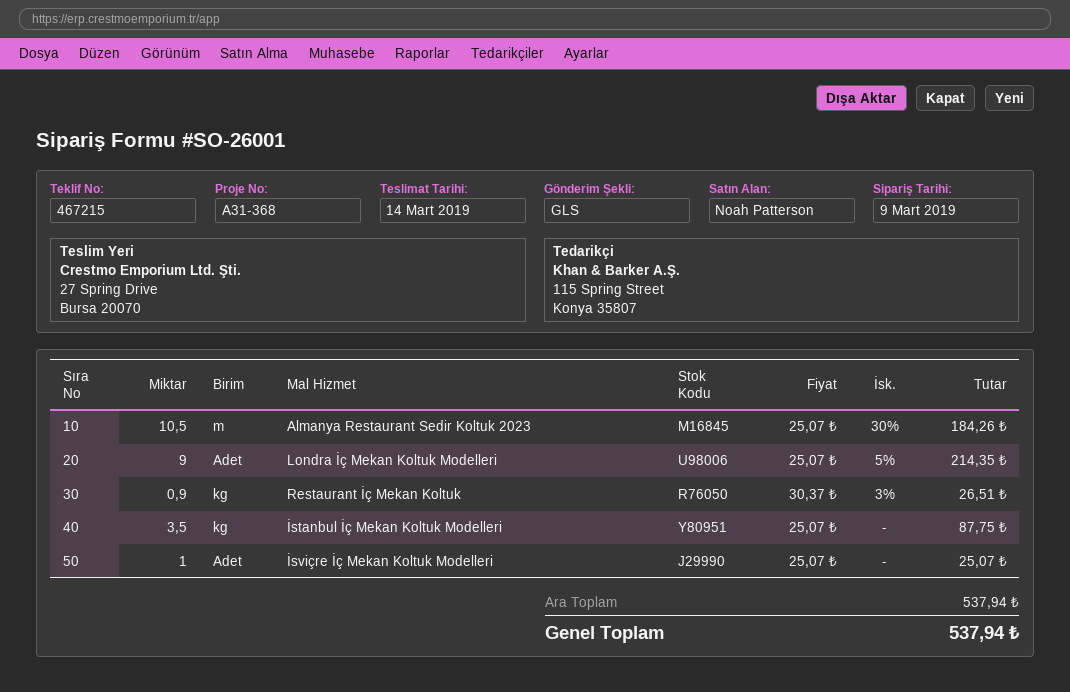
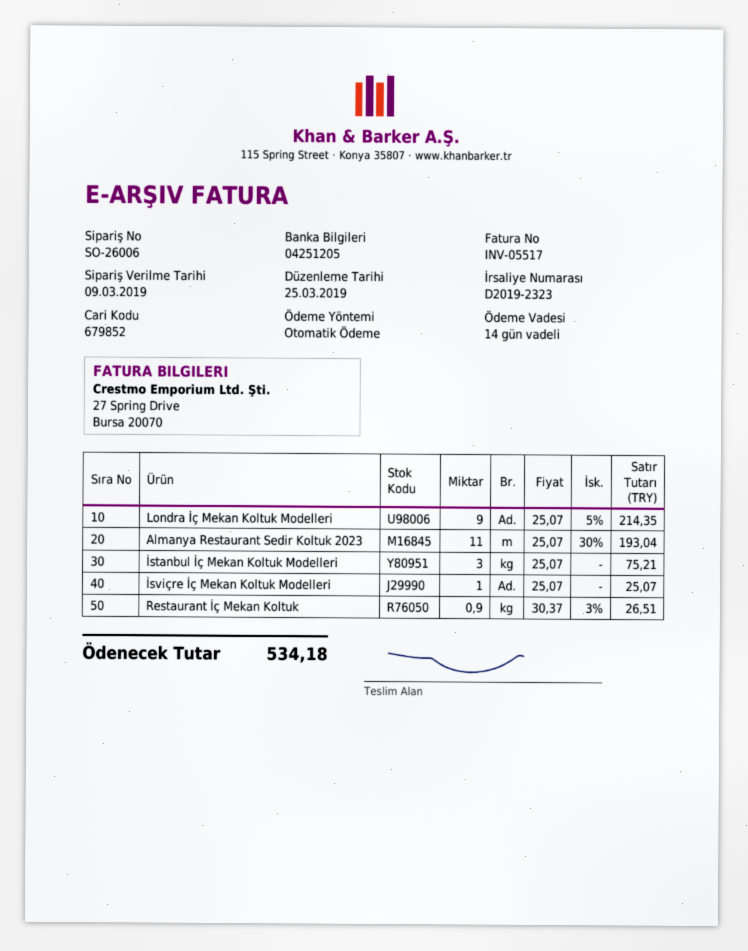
order number: SO-26001 -> SO-26006
Almanya Restaurant Sedir Koltuk 2023: 10.5 x 25.07 - 30% = 184.26 -> 11 x 25.07 - 30% = 193.04
İstanbul İç Mekan Koltuk Modelleri: 3.5 x 25.07 = 87.75 -> 3 x 25.07 = 75.21
total: 537.94 -> 534.18

